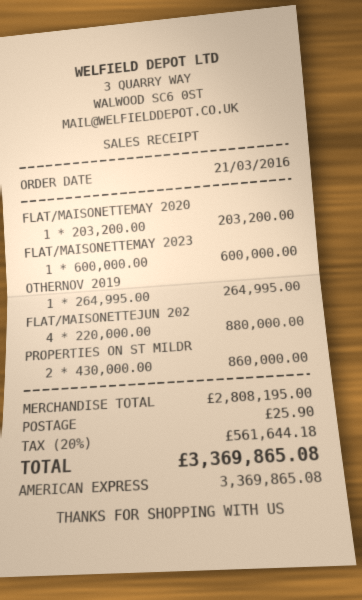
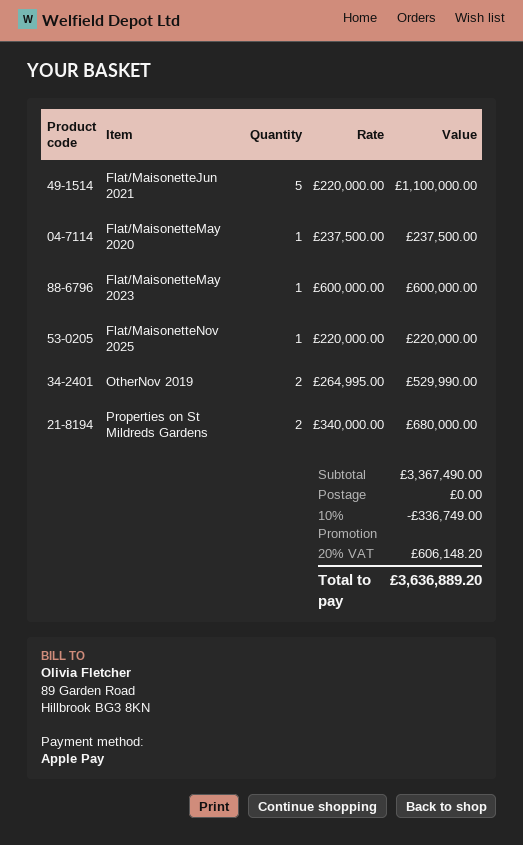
payment method: American Express -> Apple Pay
FLAT/MAISONETTEMAY 2020: 1 x 203200.00 = 203200.00 -> 1 x 237500.00 = 237500.00
OTHERNOV 2019: 1 x 264995.00 = 264995.00 -> 2 x 264995.00 = 529990.00
FLAT/MAISONETTEJUN 202: 4 x 220000.00 = 880000.00 -> 5 x 220000.00 = 1100000.00
PROPERTIES ON ST MILDR: 2 x 430000.00 = 860000.00 -> 2 x 340000.00 = 680000.00
Flat/MaisonetteNov 2025: none -> 1 x 220000.00 = 220000.00
subtotal: 2808195.00 -> 3367490.00
discount: none -> 10% = 336749.00
shipping: 25.90 -> 0.00
tax: 20% = 561644.18 -> 20% = 606148.20
total: 3369865.08 -> 3636889.20

